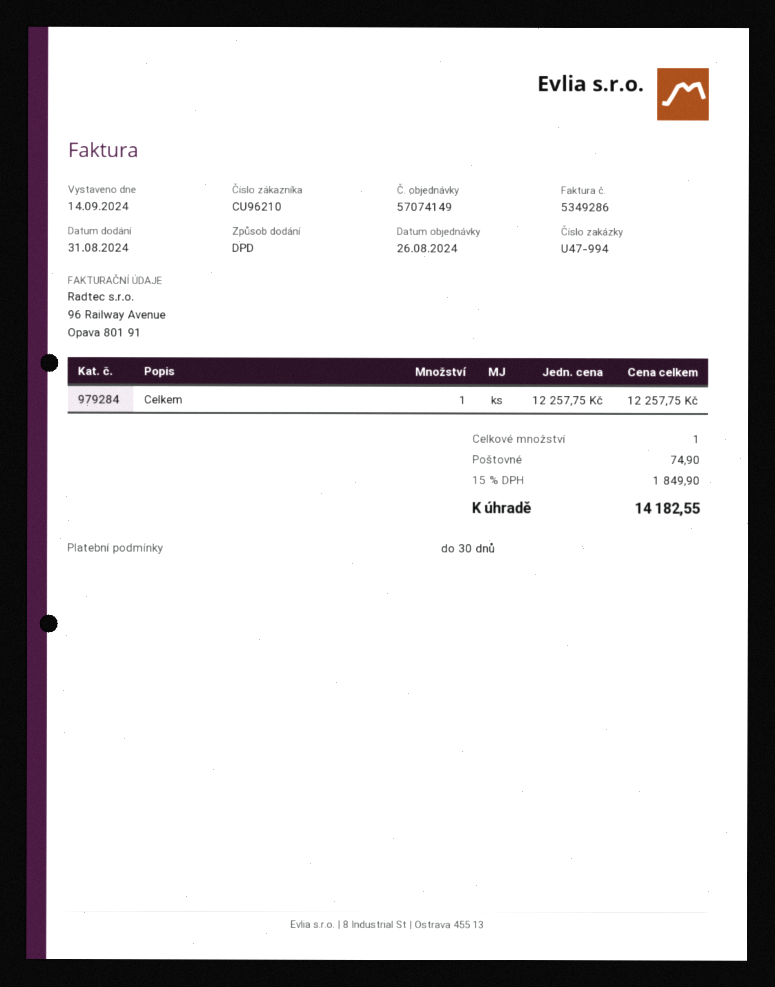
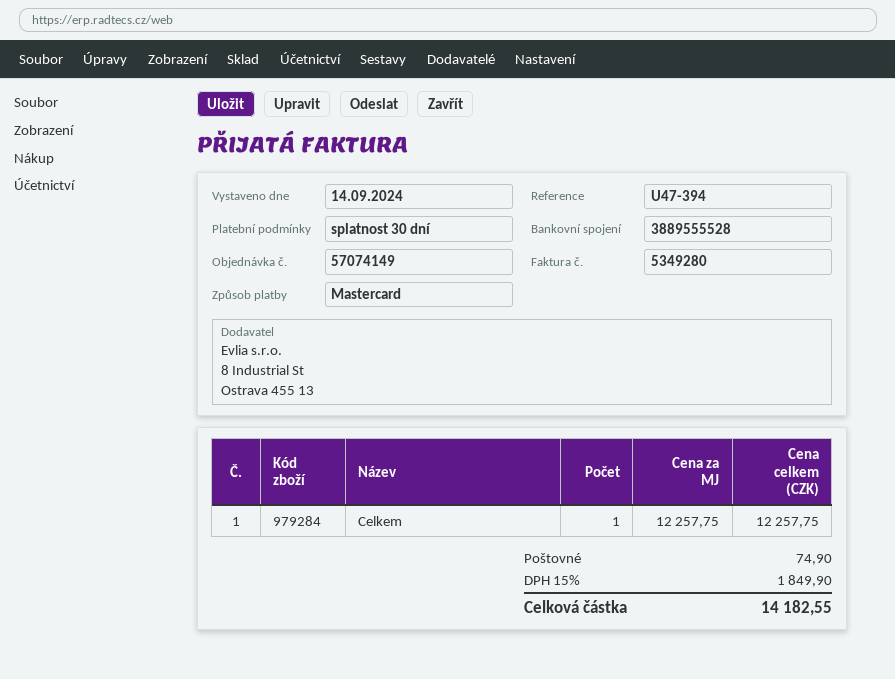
invoice number: 5349286 -> 5349280
reference: U47-994 -> U47-394

